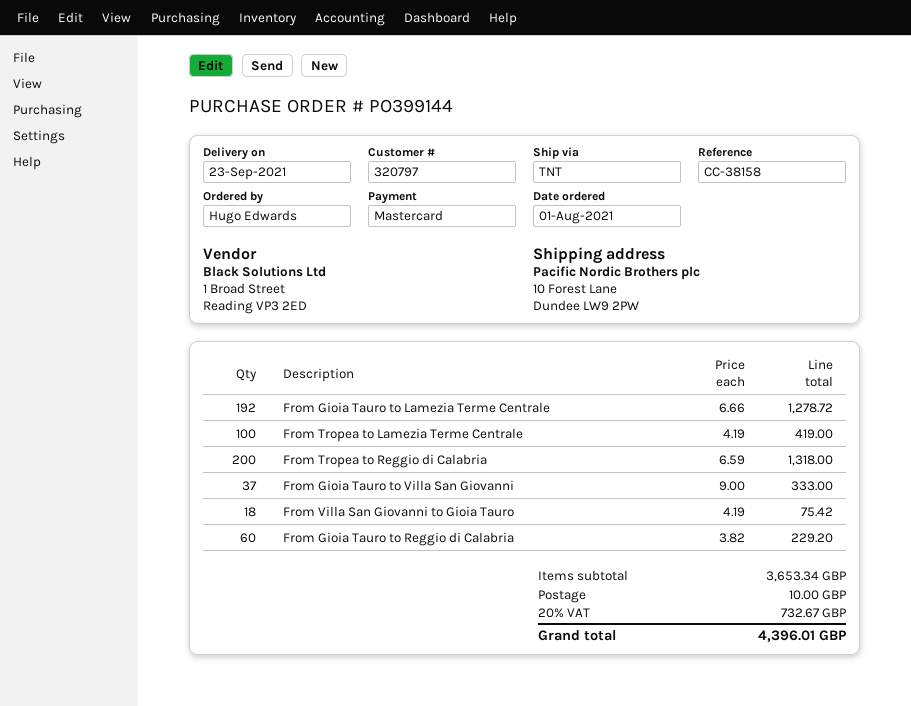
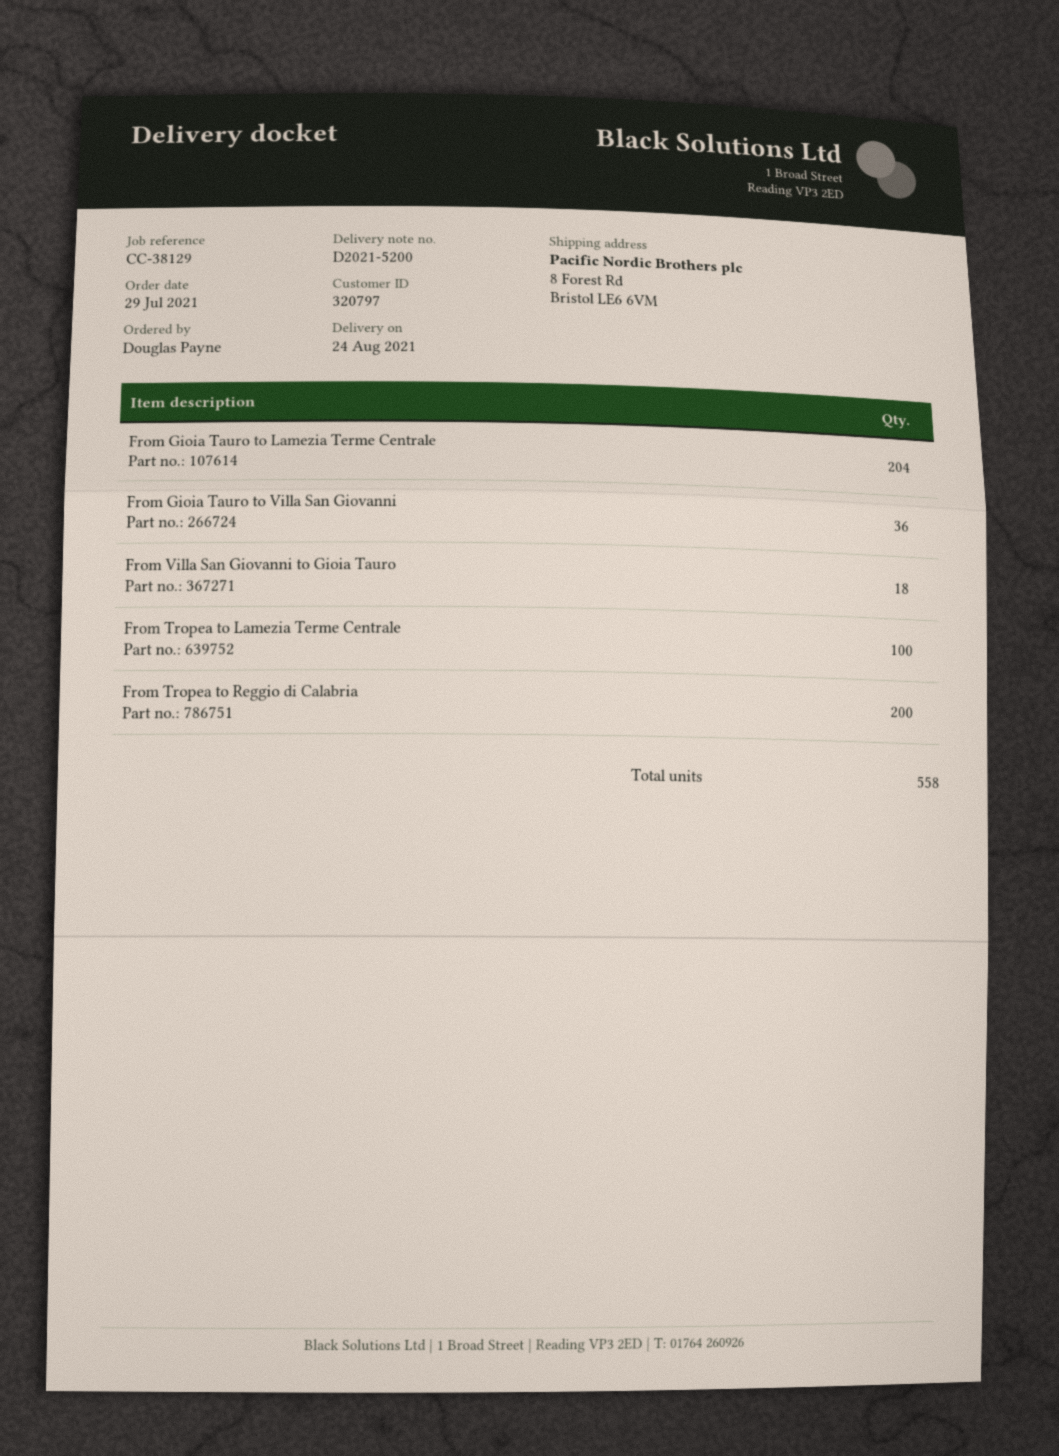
order date: 2021-08-01 -> 2021-07-29
delivery date: 2021-09-23 -> 2021-08-24
reference: CC-38158 -> CC-38129
ordered by: Hugo Edwards -> Douglas Payne
ship to: 10 Forest Lane, Dundee LW9 2PW -> 8 Forest Rd, Bristol LE6 6VM
From Gioia Tauro to Lamezia Terme Centrale: 192 -> 204
From Gioia Tauro to Villa San Giovanni: 37 -> 36
From Gioia Tauro to Reggio di Calabria: 60 -> none

